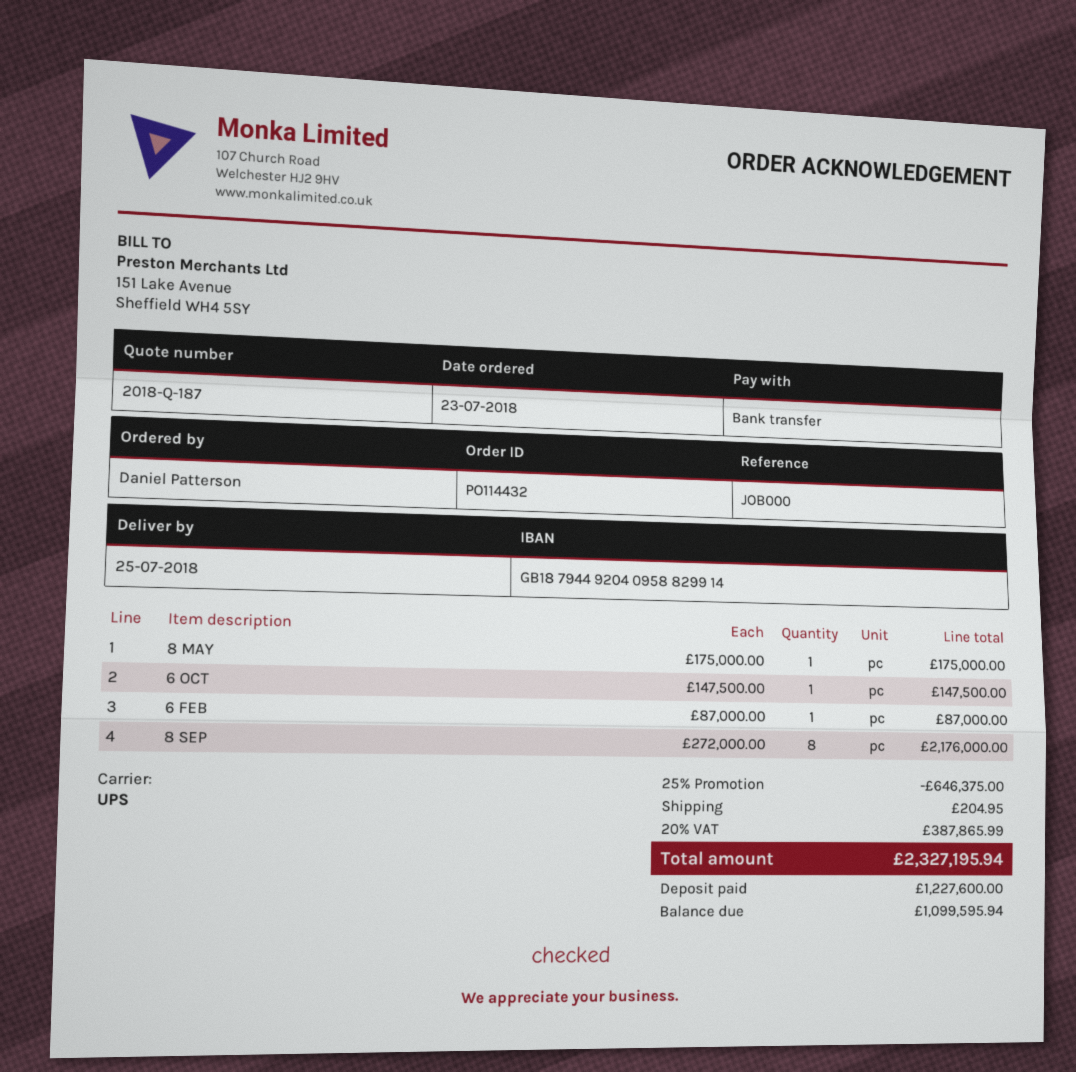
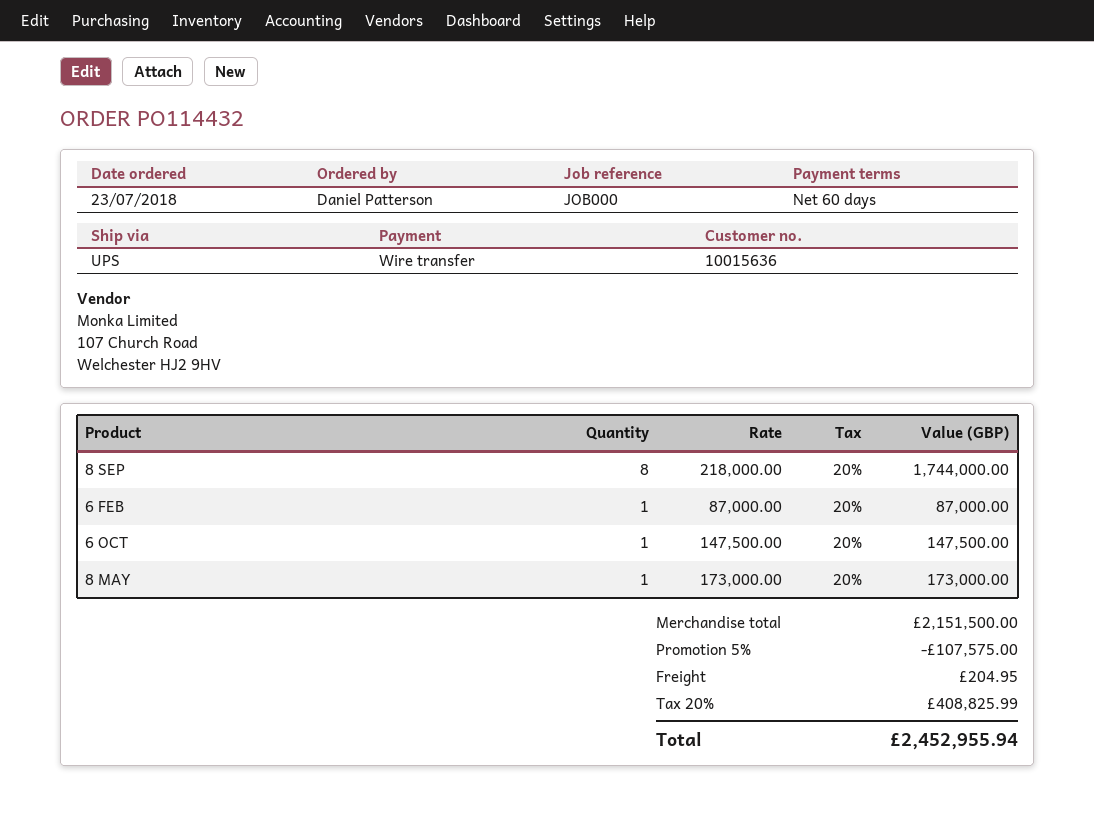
8 MAY: 1 x 175000.00 = 175000.00 -> 1 x 173000.00 = 173000.00
8 SEP: 8 x 272000.00 = 2176000.00 -> 8 x 218000.00 = 1744000.00
discount: 25% = 646375.00 -> 5% = 107575.00
tax: 20% = 387865.99 -> 20% = 408825.99
total: 2327195.94 -> 2452955.94

